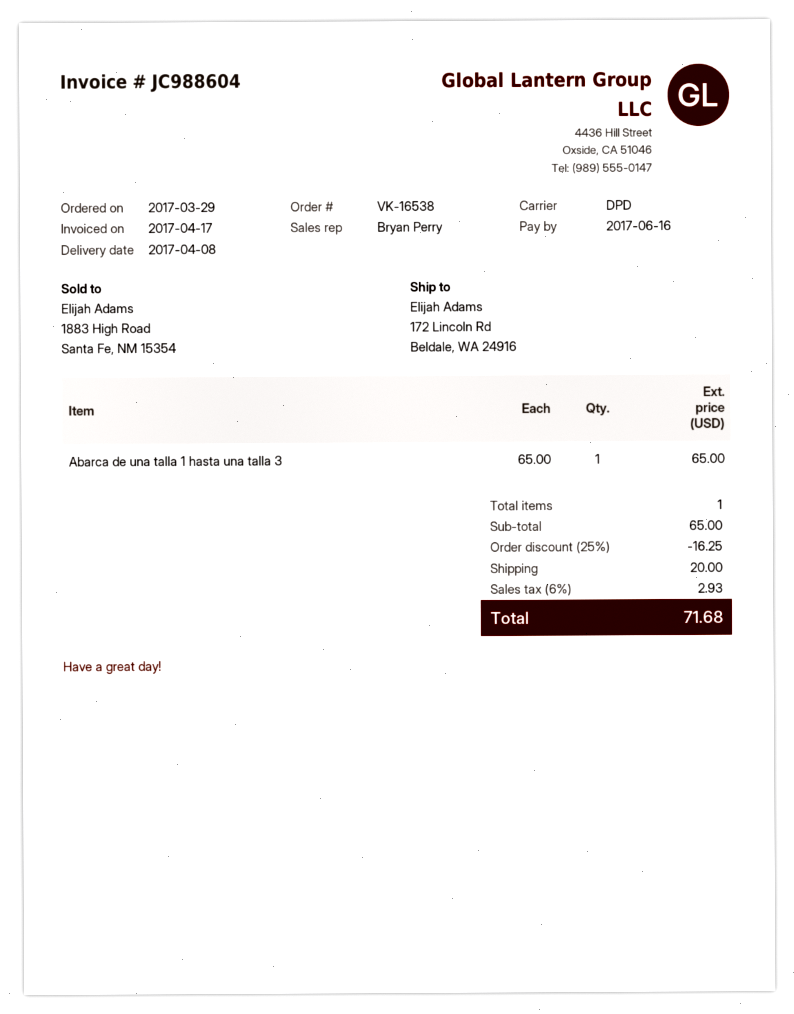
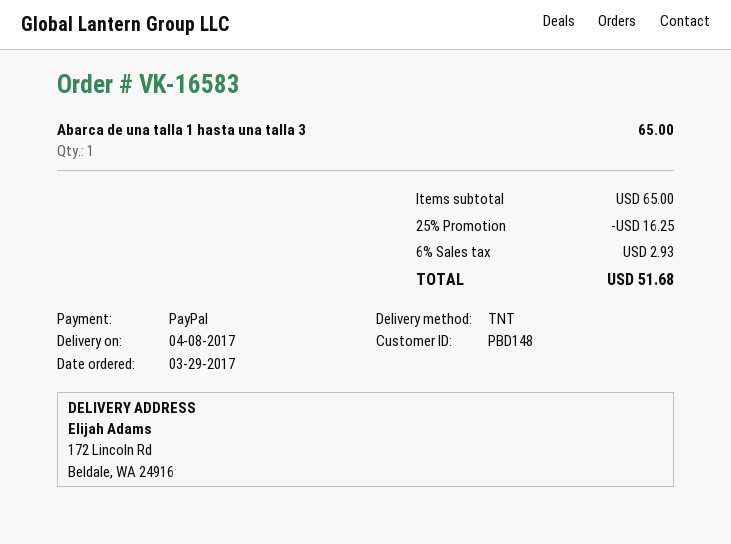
order number: VK-16538 -> VK-16583
shipping method: DPD -> TNT
shipping: 20.00 -> none
total: 71.68 -> 51.68

